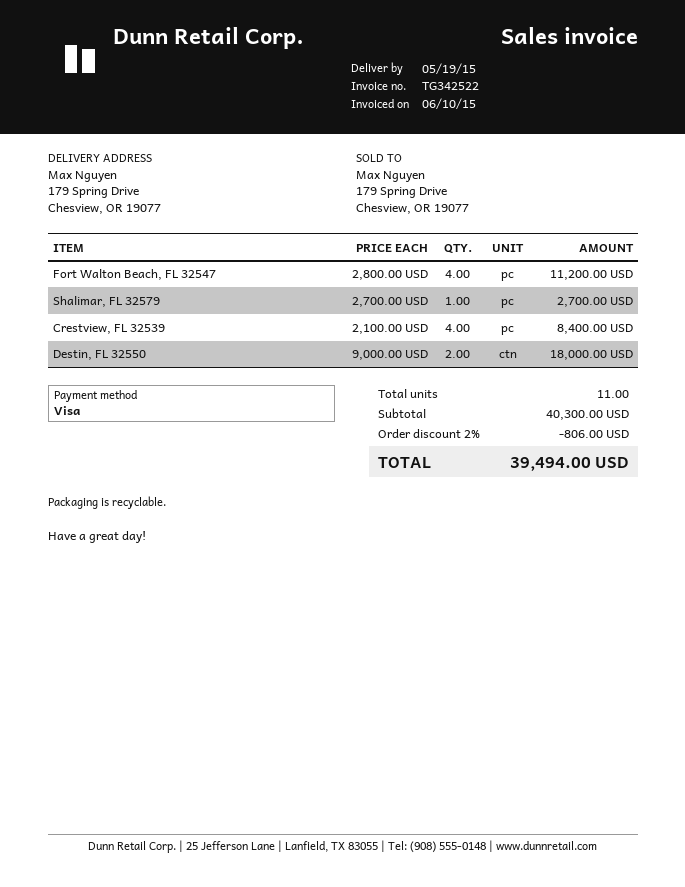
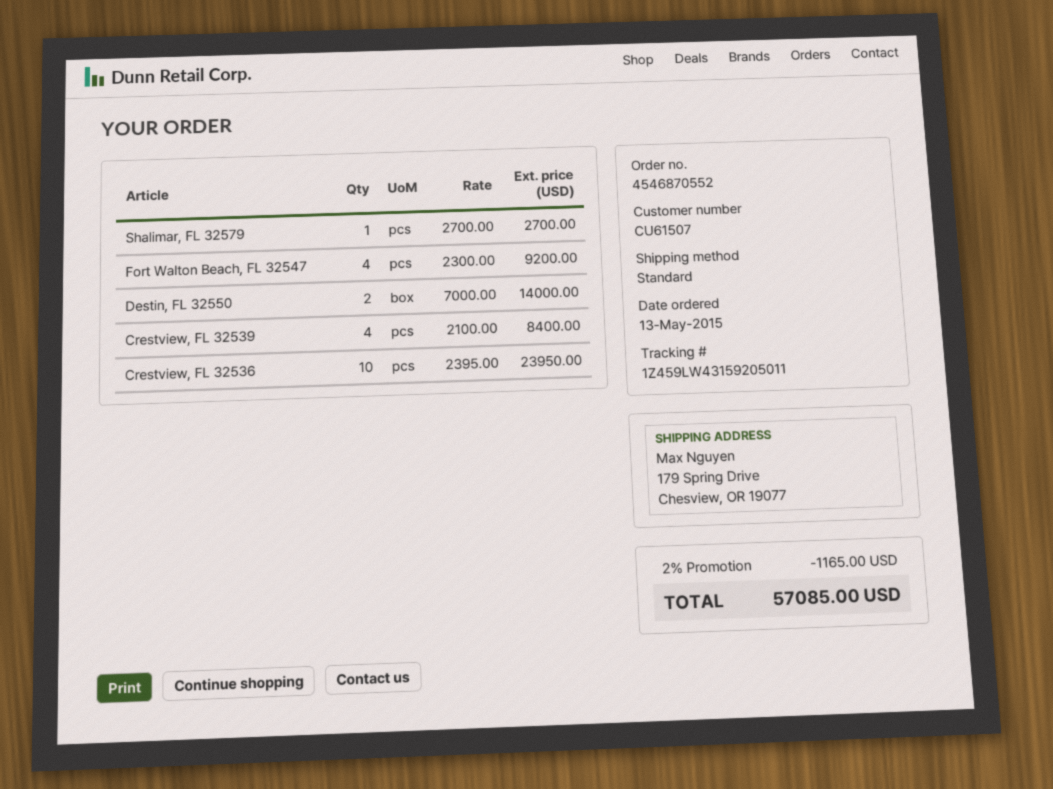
Fort Walton Beach, FL 32547: 4 x 2800.00 = 11200.00 -> 4 x 2300.00 = 9200.00
Destin, FL 32550: 2 x 9000.00 = 18000.00 -> 2 x 7000.00 = 14000.00
Crestview, FL 32536: none -> 10 x 2395.00 = 23950.00
discount: 2% = 806.00 -> 2% = 1165.00
total: 39494.00 -> 57085.00

